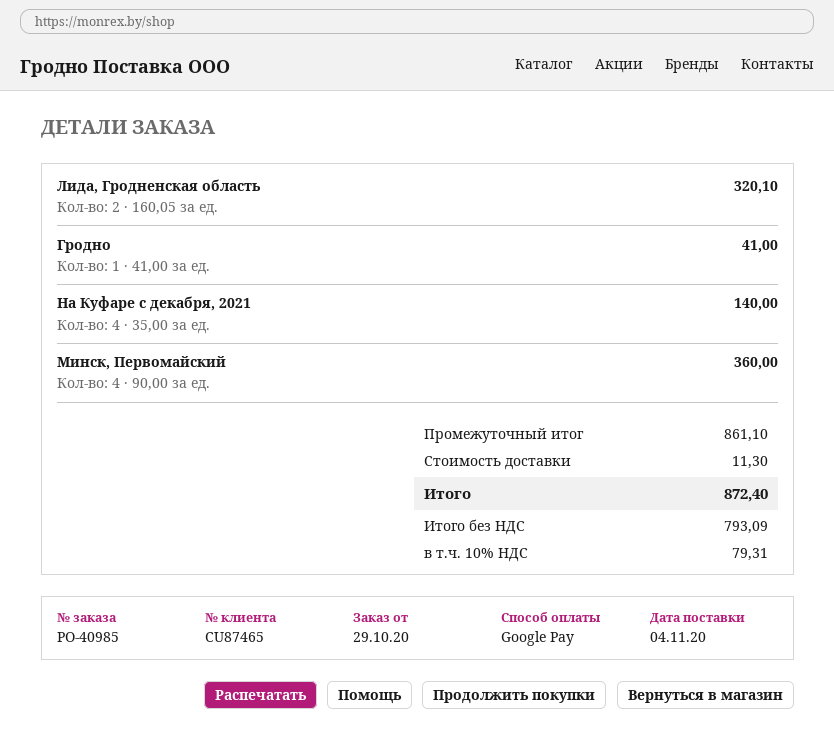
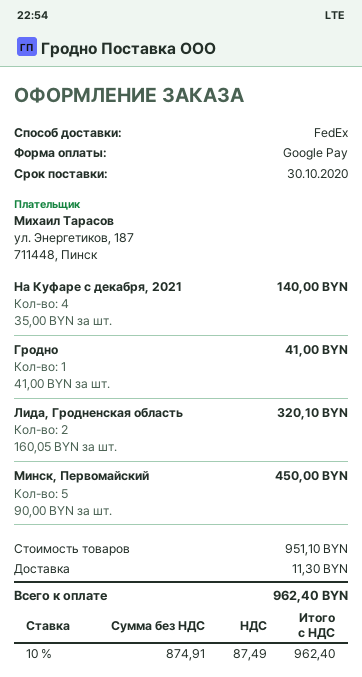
delivery date: 2020-11-04 -> 2020-10-30
Минск, Первомайский: 4 x 90.00 = 360.00 -> 5 x 90.00 = 450.00
subtotal: 861.10 -> 951.10
net: 793.09 -> 874.91
tax: 10% = 79.31 -> 10% = 87.49
total: 872.40 -> 962.40

